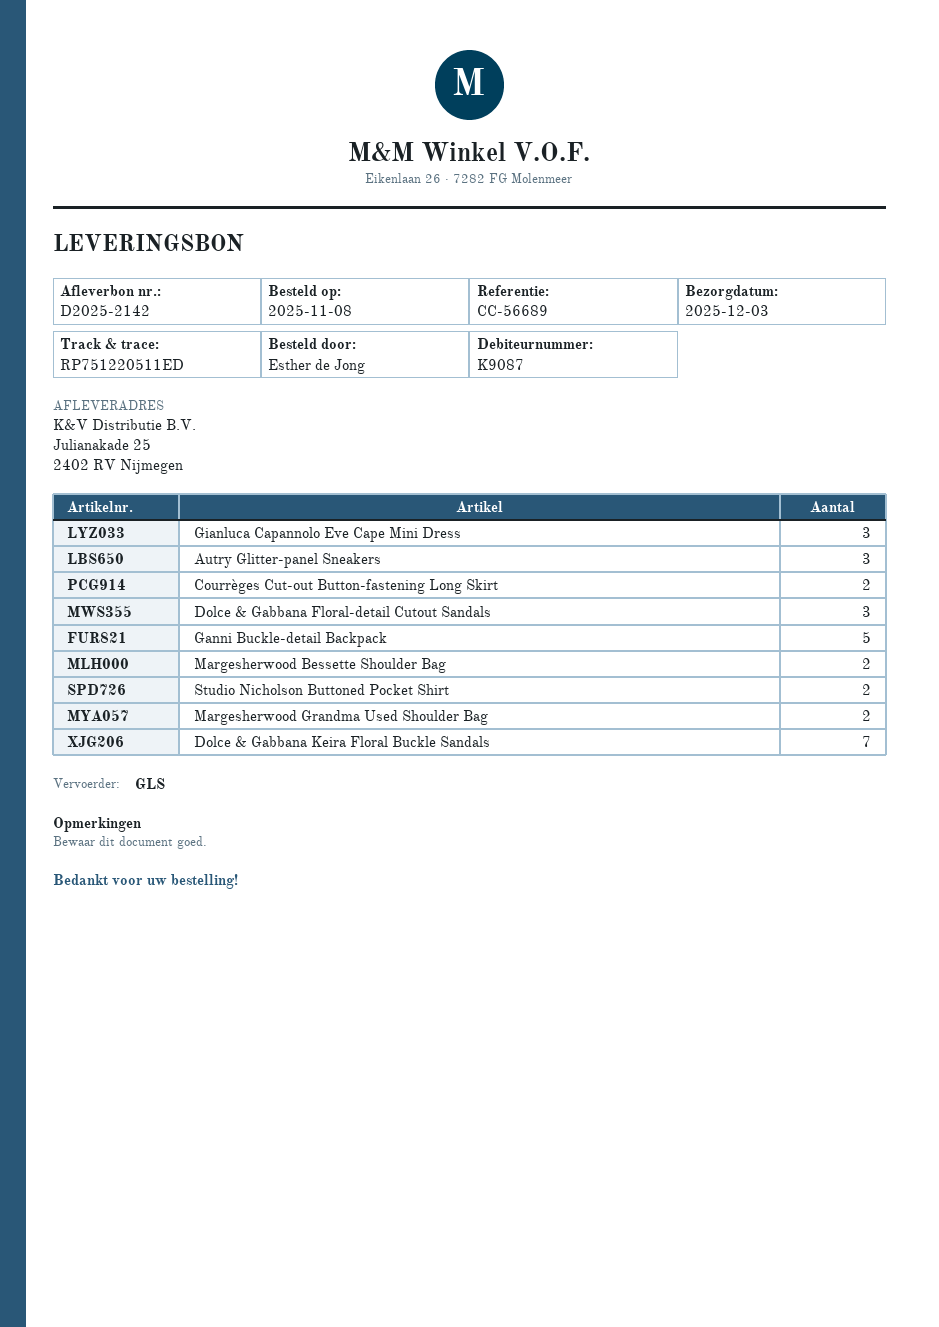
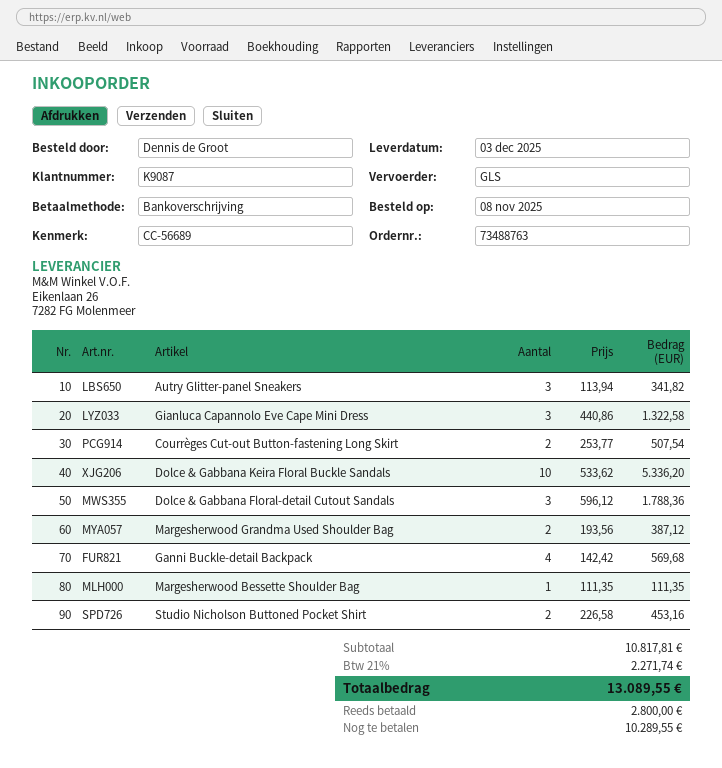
ordered by: Esther de Jong -> Dennis de Groot
Ganni Buckle-detail Backpack: 5 -> 4
Margesherwood Bessette Shoulder Bag: 2 -> 1
Dolce & Gabbana Keira Floral Buckle Sandals: 7 -> 10

